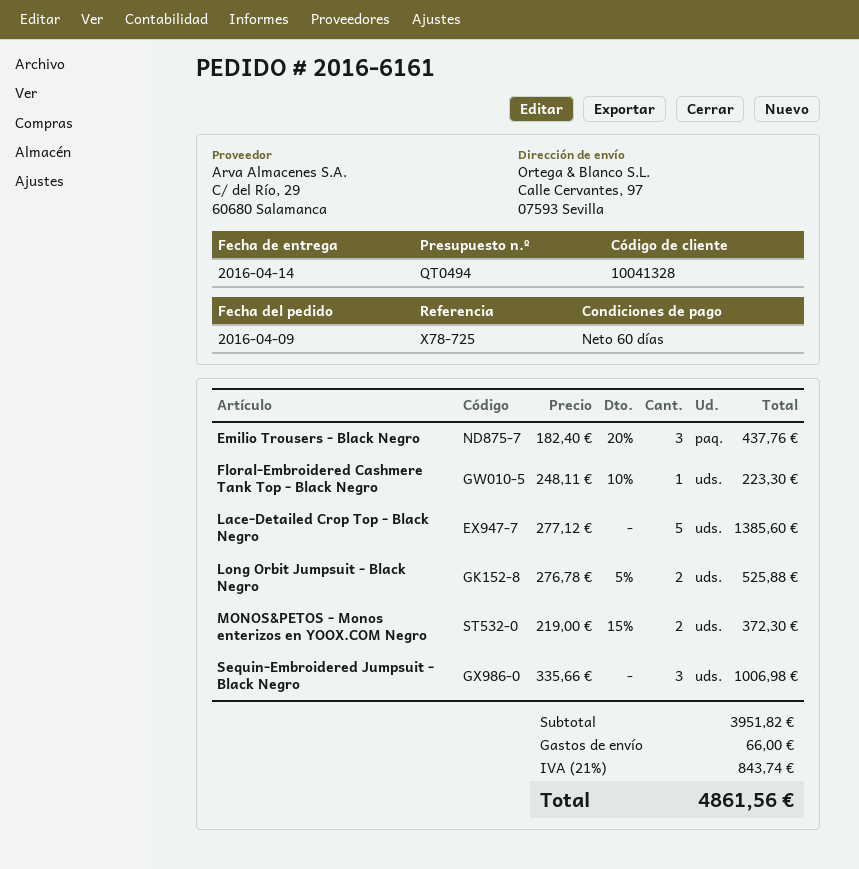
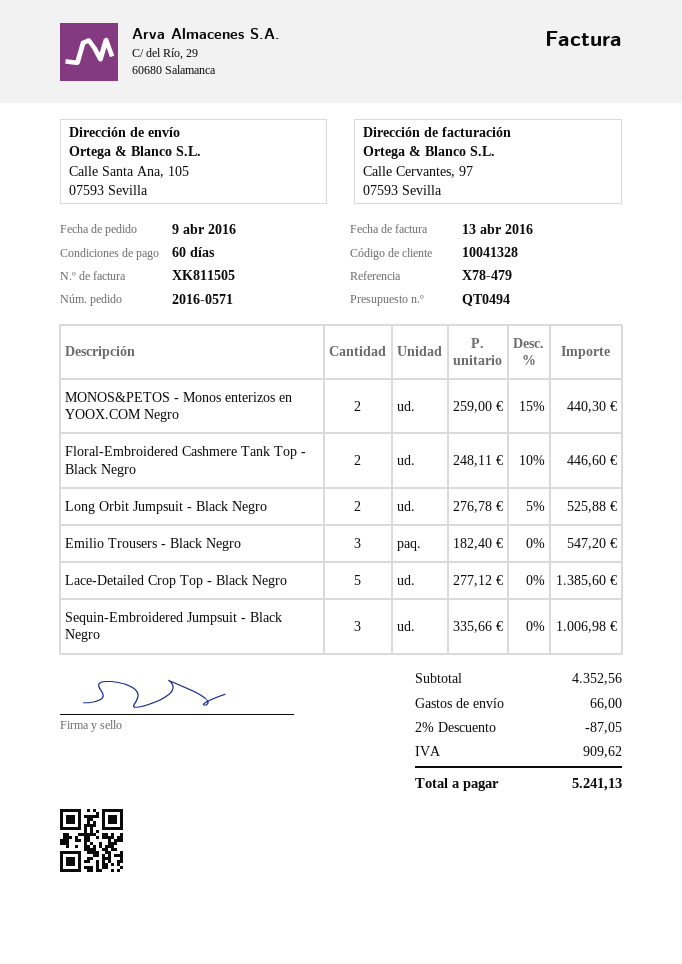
order number: 2016-6161 -> 2016-0571
reference: X78-725 -> X78-479
ship to: Calle Cervantes, 97, 07593 Sevilla -> Calle Santa Ana, 105, 07593 Sevilla
Emilio Trousers - Black Negro: 3 x 182.40 - 20% = 437.76 -> 3 x 182.40 = 547.20
Floral-Embroidered Cashmere Tank Top - Black Negro: 1 x 248.11 - 10% = 223.30 -> 2 x 248.11 - 10% = 446.60
MONOS&PETOS - Monos enterizos en YOOX.COM Negro: 2 x 219.00 - 15% = 372.30 -> 2 x 259.00 - 15% = 440.30
subtotal: 3951.82 -> 4352.56
discount: none -> 2% = 87.05
tax: 843.74 -> 909.62
total: 4861.56 -> 5241.13

